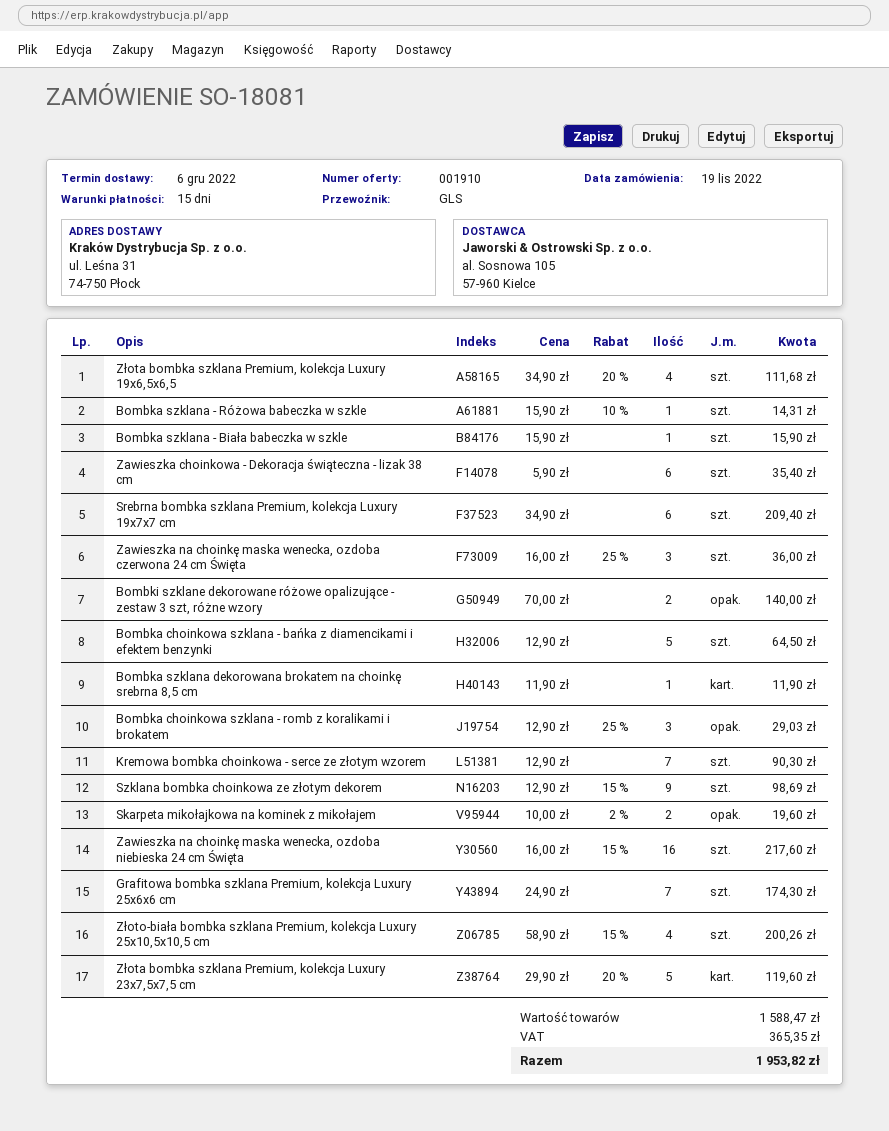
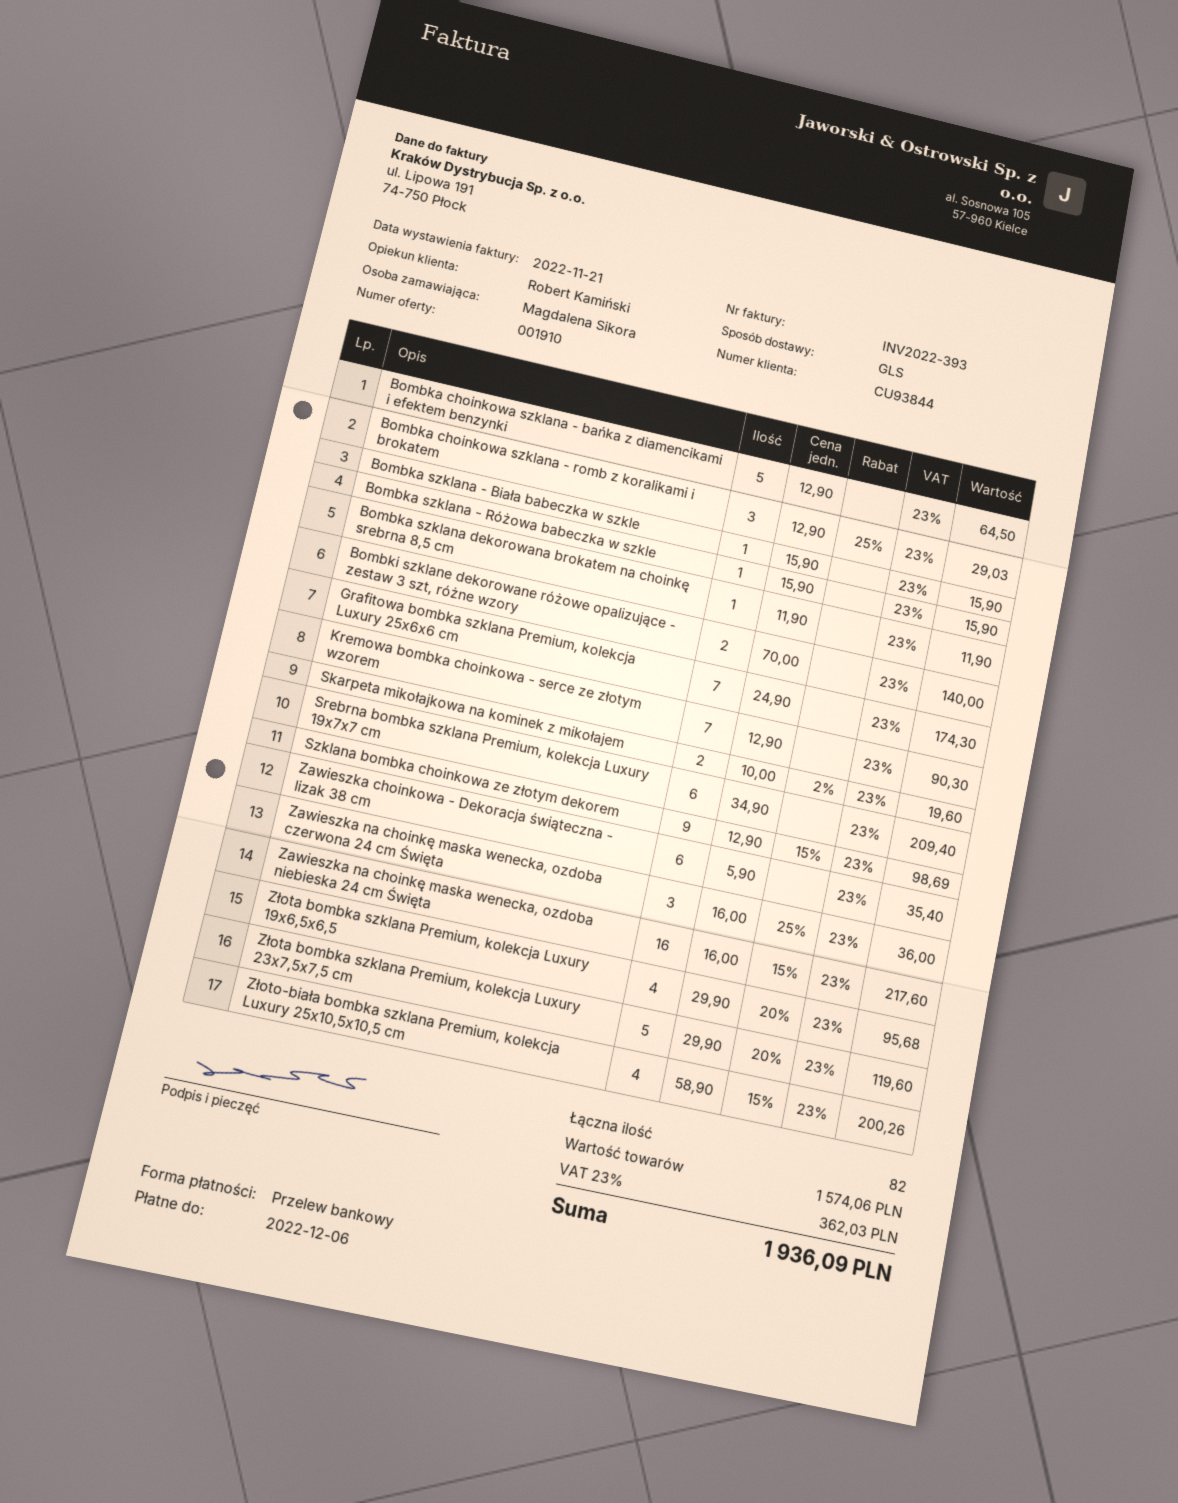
Złota bombka szklana Premium, kolekcja Luxury 19x6,5x6,5: 4 x 34.90 - 20% = 111.68 -> 4 x 29.90 - 20% = 95.68
Bombka szklana - Różowa babeczka w szkle: 1 x 15.90 - 10% = 14.31 -> 1 x 15.90 = 15.90
subtotal: 1588.47 -> 1574.06
tax: 365.35 -> 362.03
total: 1953.82 -> 1936.09

